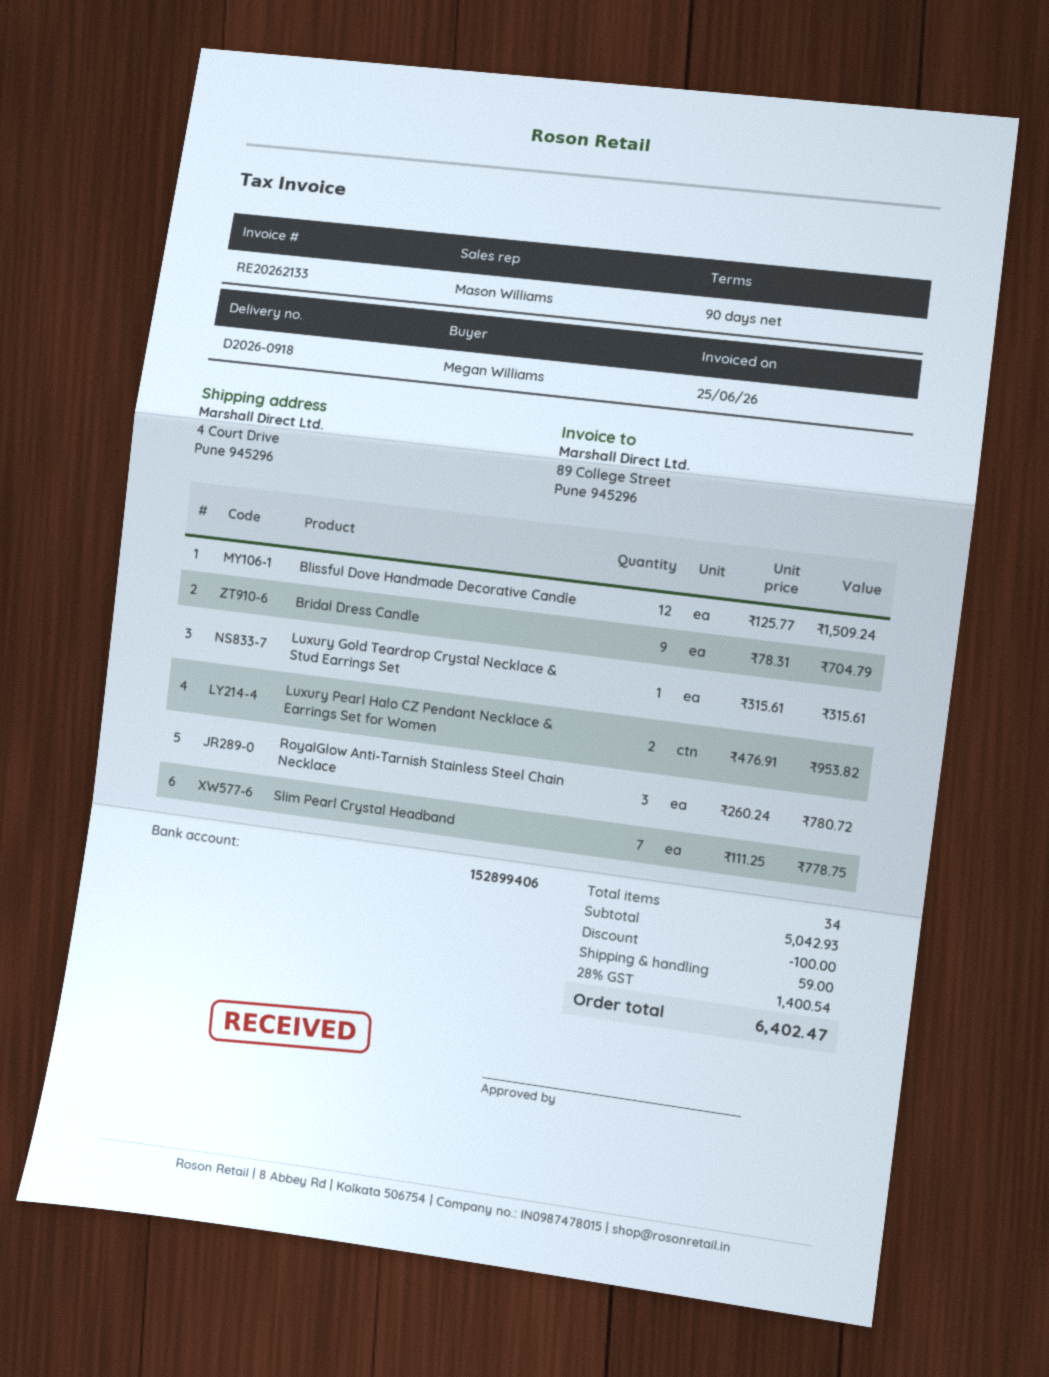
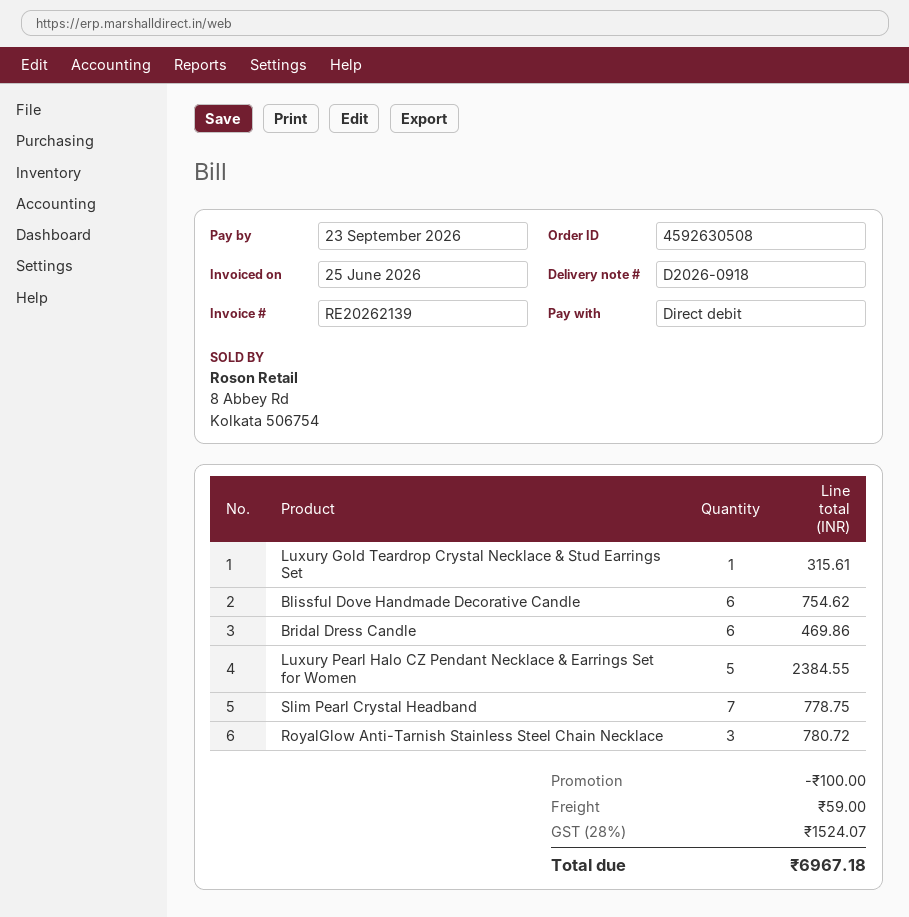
invoice number: RE20262133 -> RE20262139
Blissful Dove Handmade Decorative Candle: 12 for 1509.24 -> 6 for 754.62
Bridal Dress Candle: 9 for 704.79 -> 6 for 469.86
Luxury Pearl Halo CZ Pendant Necklace & Earrings Set for Women: 2 for 953.82 -> 5 for 2384.55
tax: 28% = 1400.54 -> 28% = 1524.07
total: 6402.47 -> 6967.18

